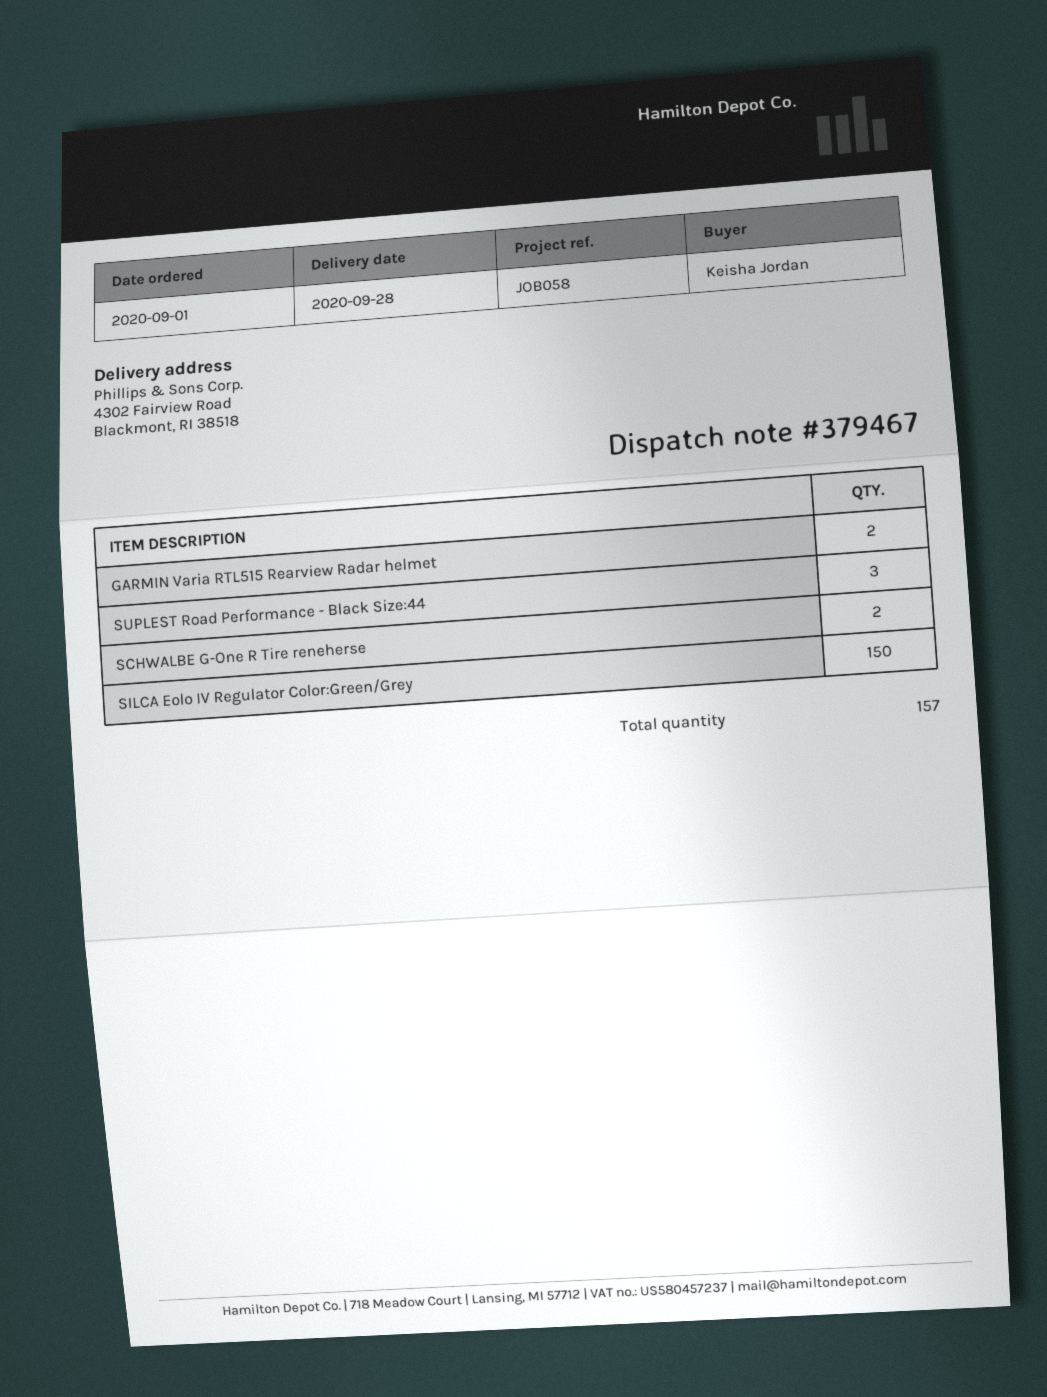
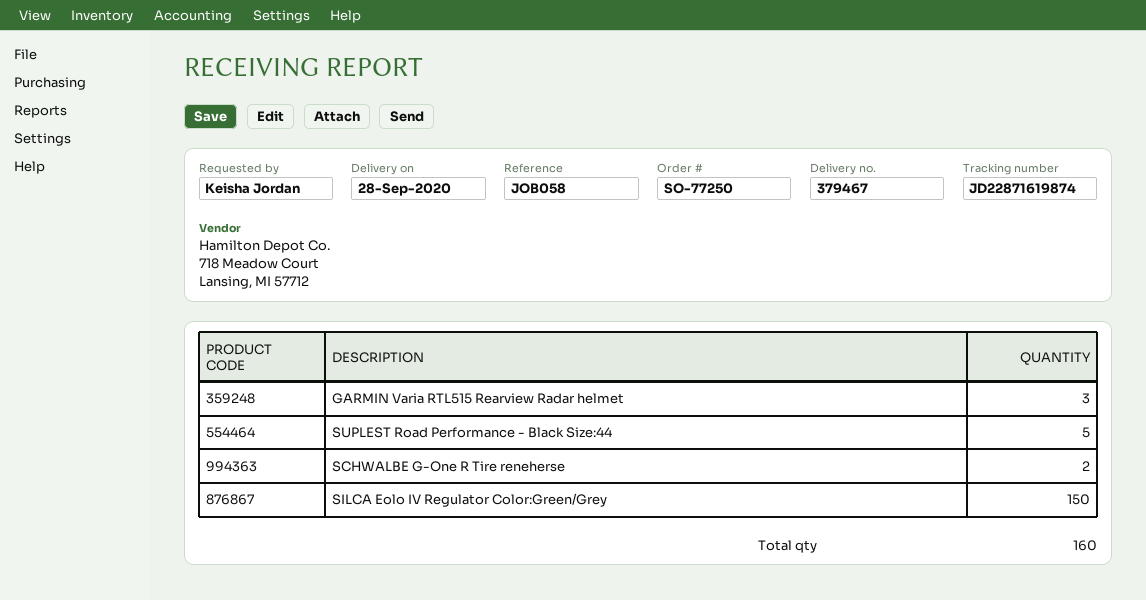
GARMIN Varia RTL515 Rearview Radar helmet: 2 -> 3
SUPLEST Road Performance - Black Size:44: 3 -> 5
total quantity: 157 -> 160

